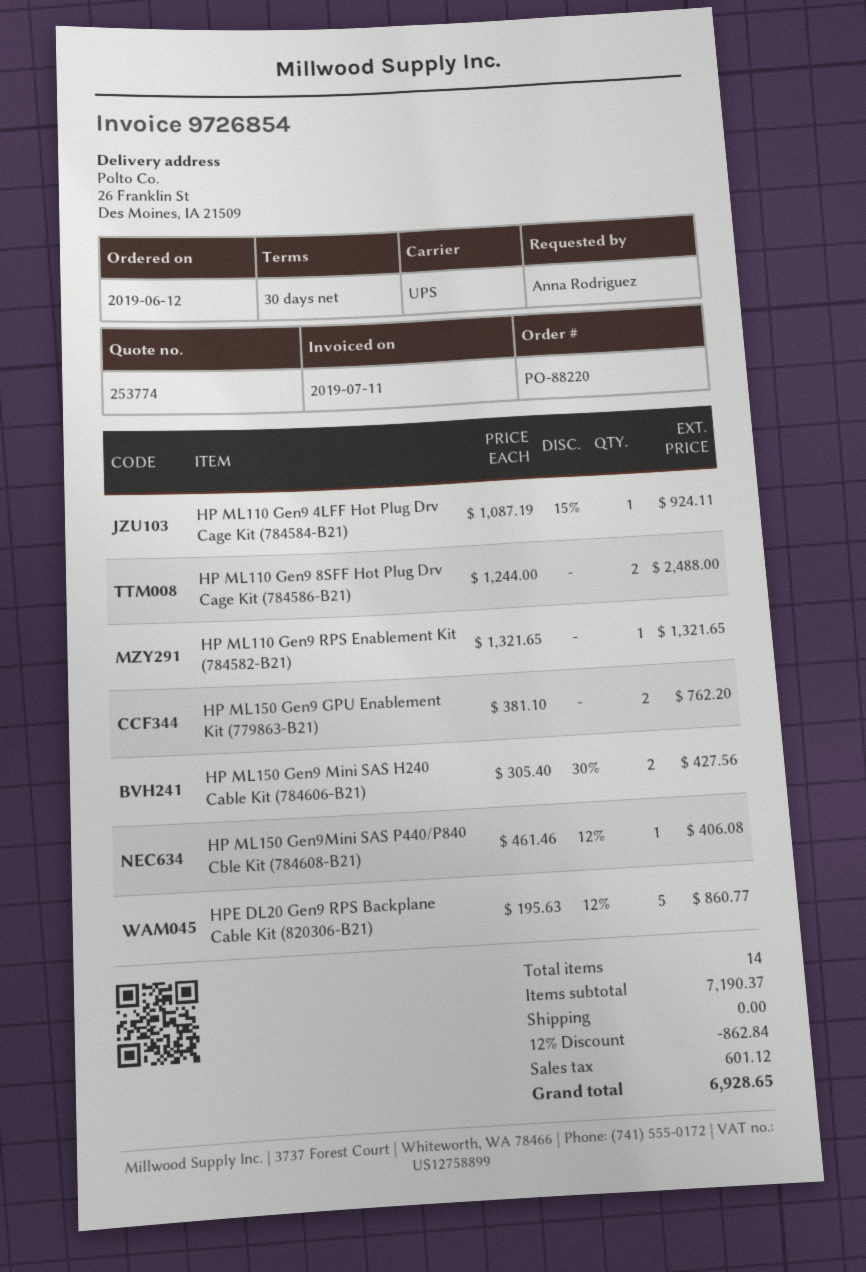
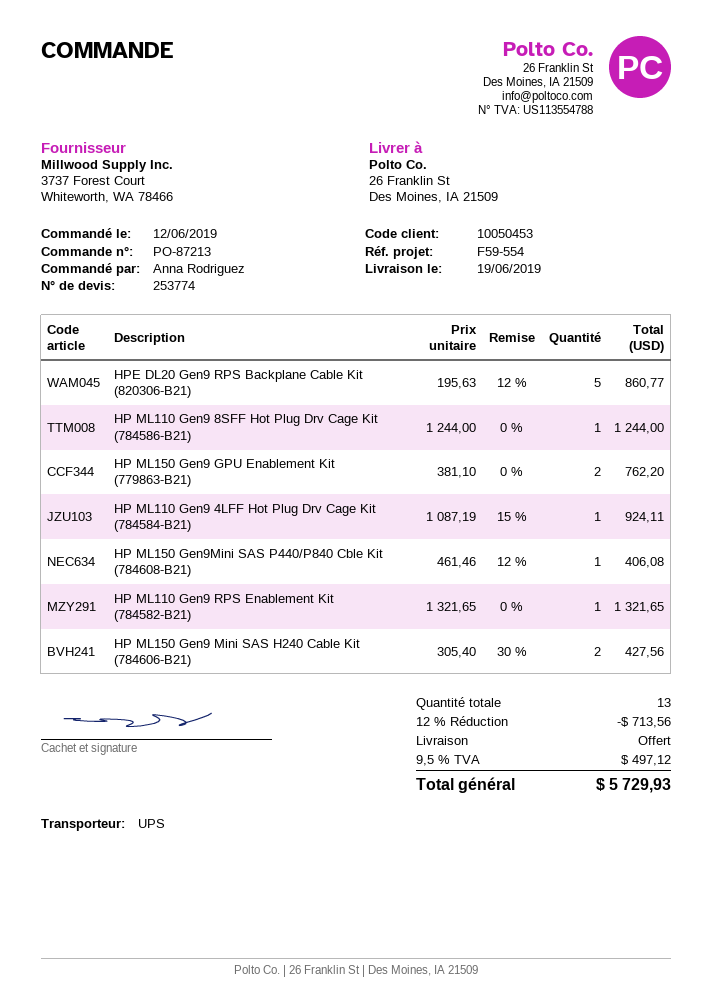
order number: PO-88220 -> PO-87213
HP ML110 Gen9 8SFF Hot Plug Drv Cage Kit (784586-B21): 2 x 1244.00 = 2488.00 -> 1 x 1244.00 = 1244.00
total quantity: 14 -> 13
discount: 12% = 862.84 -> 12% = 713.56
tax: 601.12 -> 497.12
total: 6928.65 -> 5729.93

